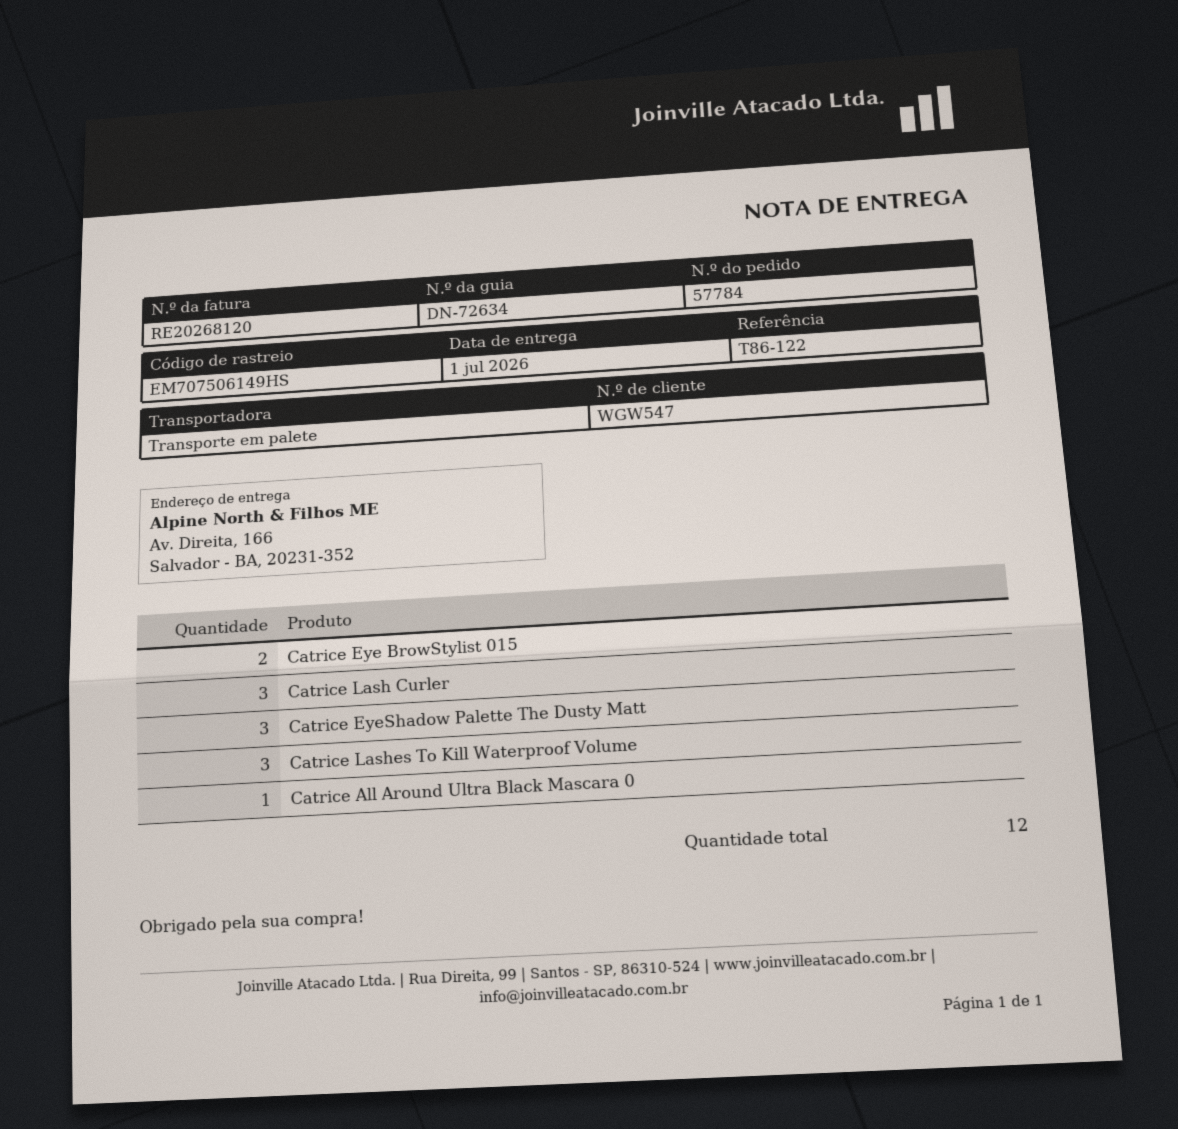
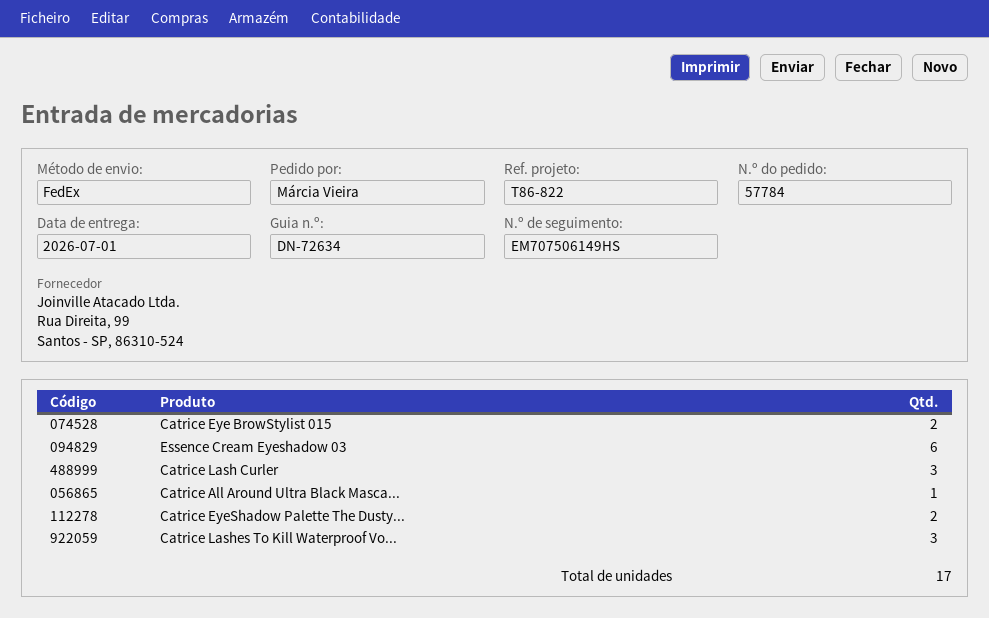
reference: T86-122 -> T86-822
shipping method: pallet freight -> FedEx
Catrice EyeShadow Palette The Dusty Matt: 3 -> 2
Essence Cream Eyeshadow 03: none -> 6
total quantity: 12 -> 17

